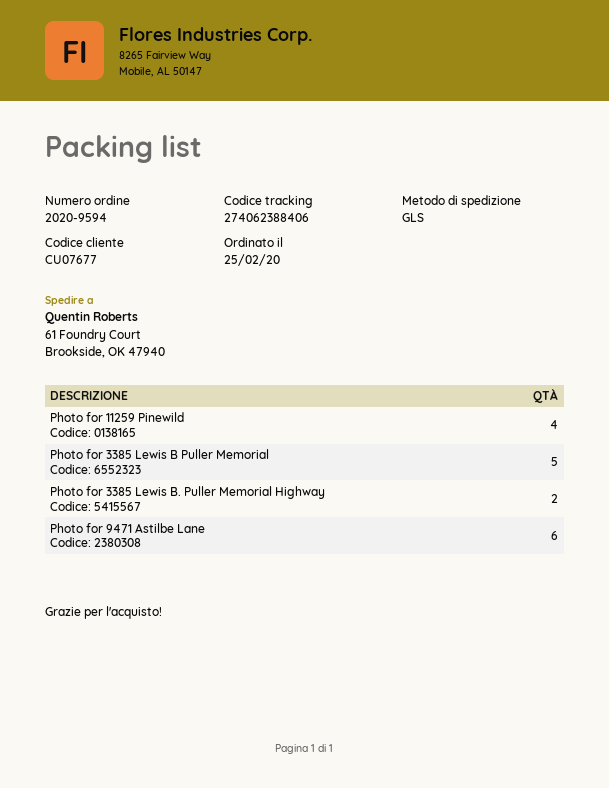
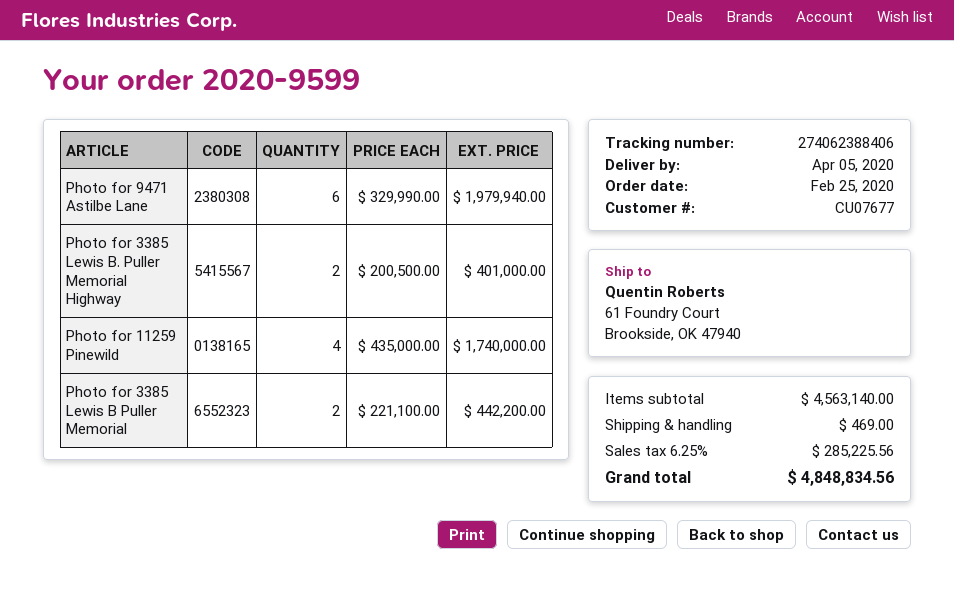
order number: 2020-9594 -> 2020-9599
Photo for 3385 Lewis B Puller Memorial: 5 -> 2

